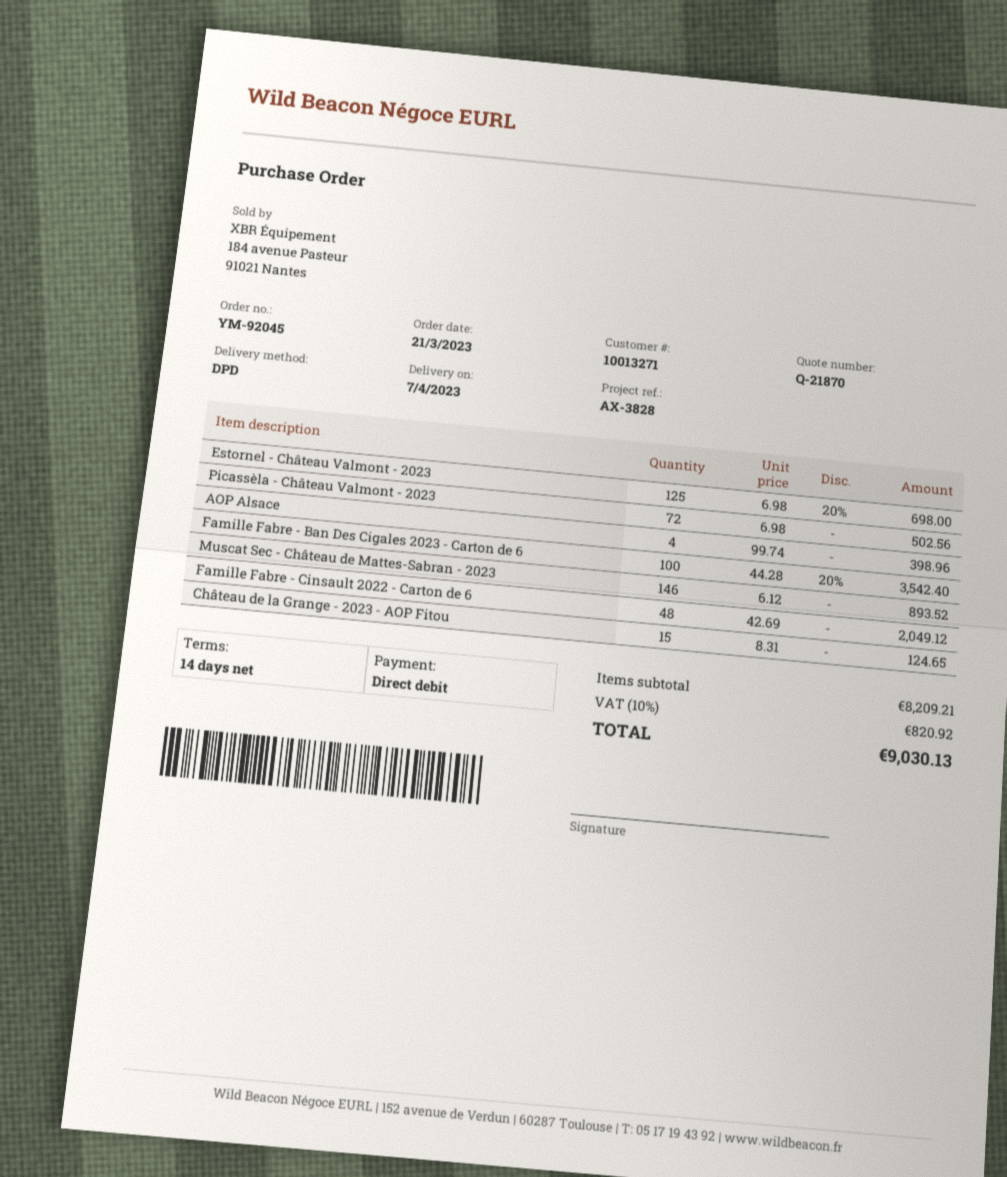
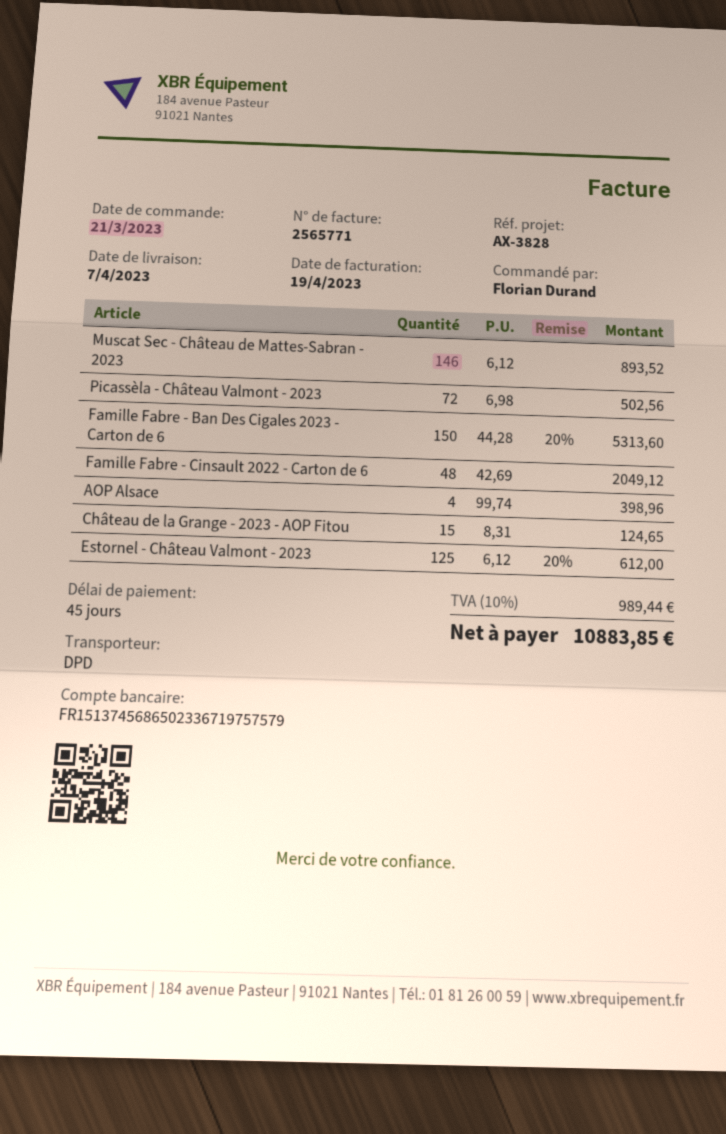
payment terms: 14 days -> 45 days
Estornel - Château Valmont - 2023: 125 x 6.98 - 20% = 698.00 -> 125 x 6.12 - 20% = 612.00
Famille Fabre - Ban Des Cigales 2023 - Carton de 6: 100 x 44.28 - 20% = 3542.40 -> 150 x 44.28 - 20% = 5313.60
tax: 10% = 820.92 -> 10% = 989.44
total: 9030.13 -> 10883.85

